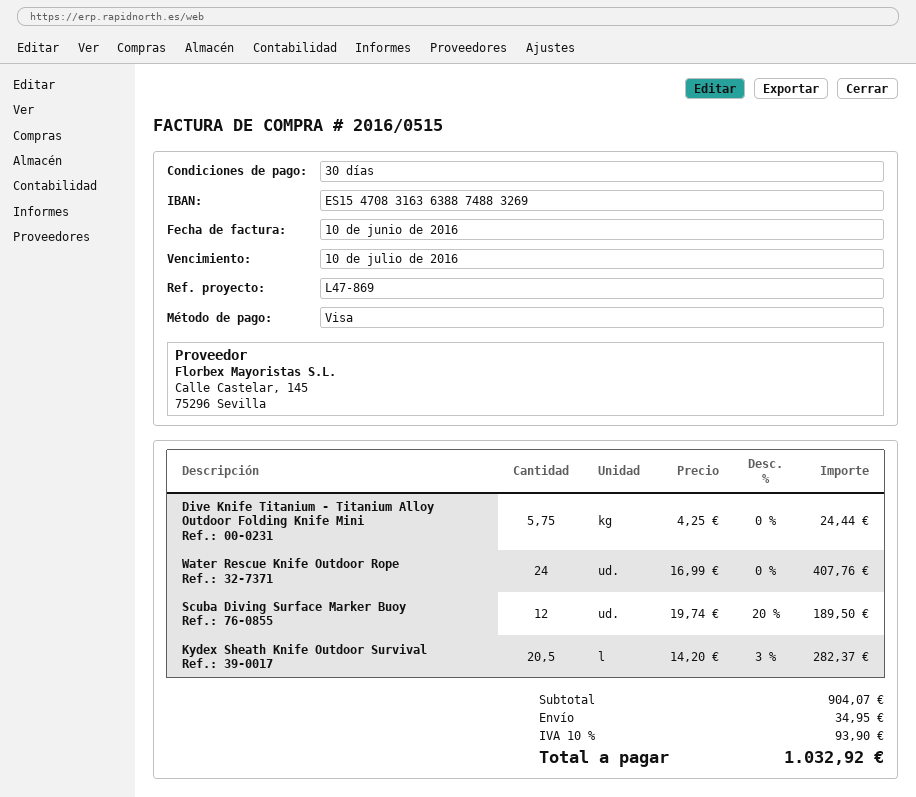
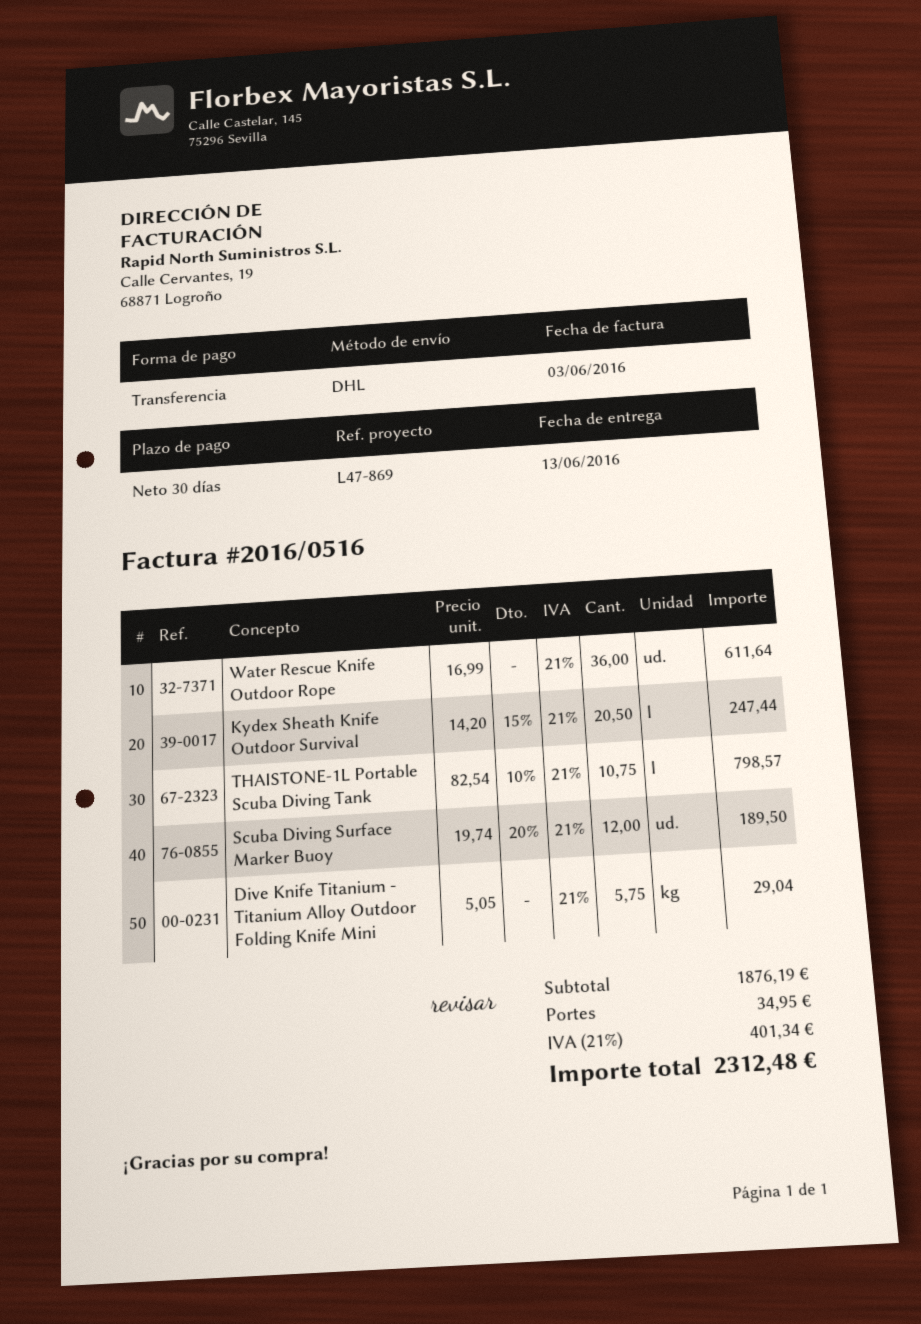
invoice number: 2016/0515 -> 2016/0516
invoice date: 2016-06-10 -> 2016-06-03
payment method: Visa -> bank transfer
Dive Knife Titanium - Titanium Alloy Outdoor Folding Knife Mini: 5.75 x 4.25 = 24.44 -> 5.75 x 5.05 = 29.04
Water Rescue Knife Outdoor Rope: 24 x 16.99 = 407.76 -> 36 x 16.99 = 611.64
Kydex Sheath Knife Outdoor Survival: 20.5 x 14.20 - 3% = 282.37 -> 20.5 x 14.20 - 15% = 247.44
THAISTONE-1L Portable Scuba Diving Tank: none -> 10.75 x 82.54 - 10% = 798.57
subtotal: 904.07 -> 1876.19
tax: 10% = 93.90 -> 21% = 401.34
total: 1032.92 -> 2312.48

